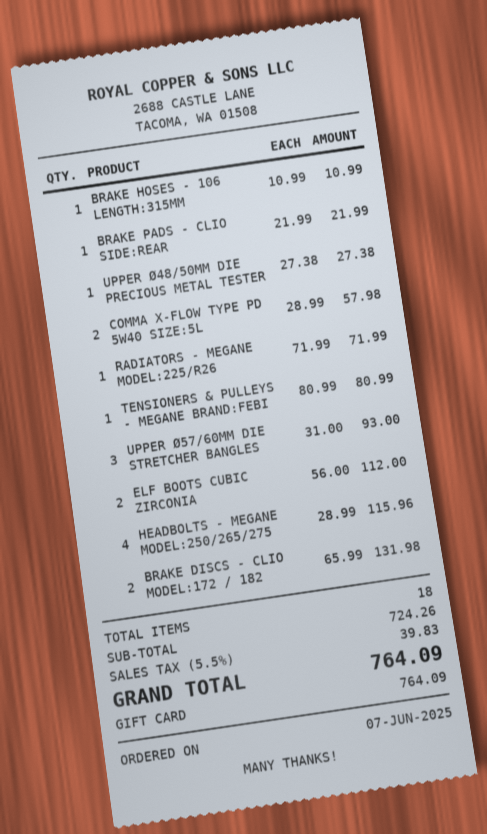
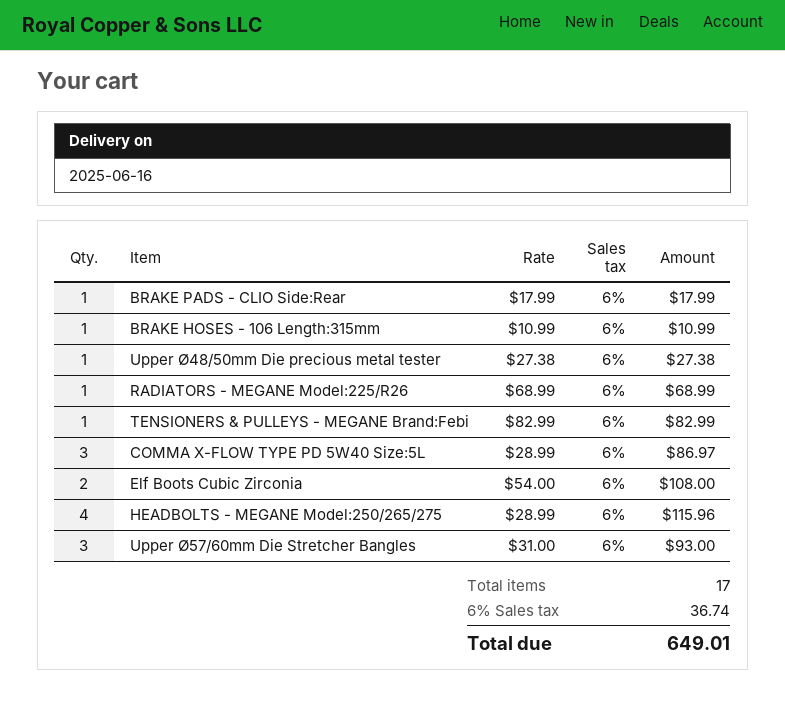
BRAKE PADS - CLIO SIDE:REAR: 1 x 21.99 = 21.99 -> 1 x 17.99 = 17.99
COMMA X-FLOW TYPE PD 5W40 SIZE:5L: 2 x 28.99 = 57.98 -> 3 x 28.99 = 86.97
RADIATORS - MEGANE MODEL:225/R26: 1 x 71.99 = 71.99 -> 1 x 68.99 = 68.99
TENSIONERS & PULLEYS - MEGANE BRAND:FEBI: 1 x 80.99 = 80.99 -> 1 x 82.99 = 82.99
ELF BOOTS CUBIC ZIRCONIA: 2 x 56.00 = 112.00 -> 2 x 54.00 = 108.00
BRAKE DISCS - CLIO MODEL:172 / 182: 2 x 65.99 = 131.98 -> none
total quantity: 18 -> 17
tax: 5.5% = 39.83 -> 6% = 36.74
total: 764.09 -> 649.01

